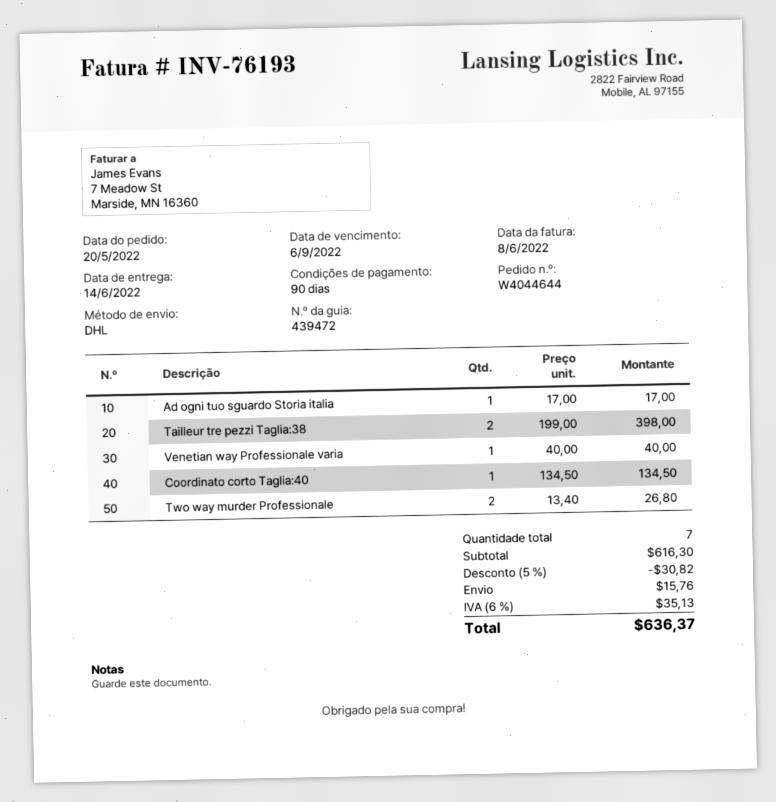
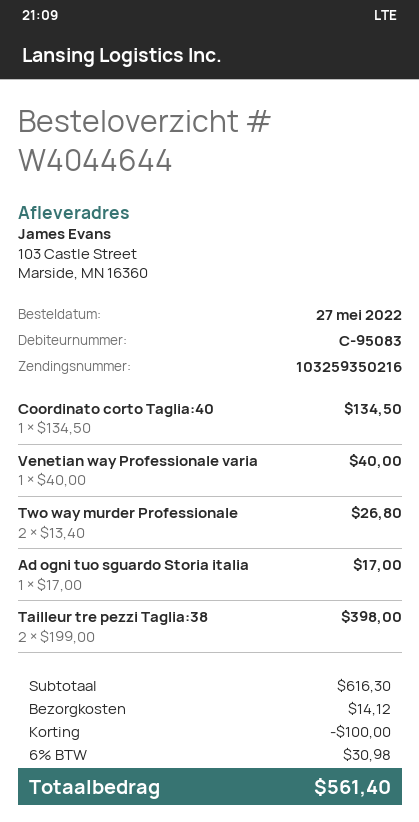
order date: 2022-05-20 -> 2022-05-27
discount: 30.82 -> 100.00
shipping: 15.76 -> 14.12
tax: 6% = 35.13 -> 6% = 30.98
total: 636.37 -> 561.40

